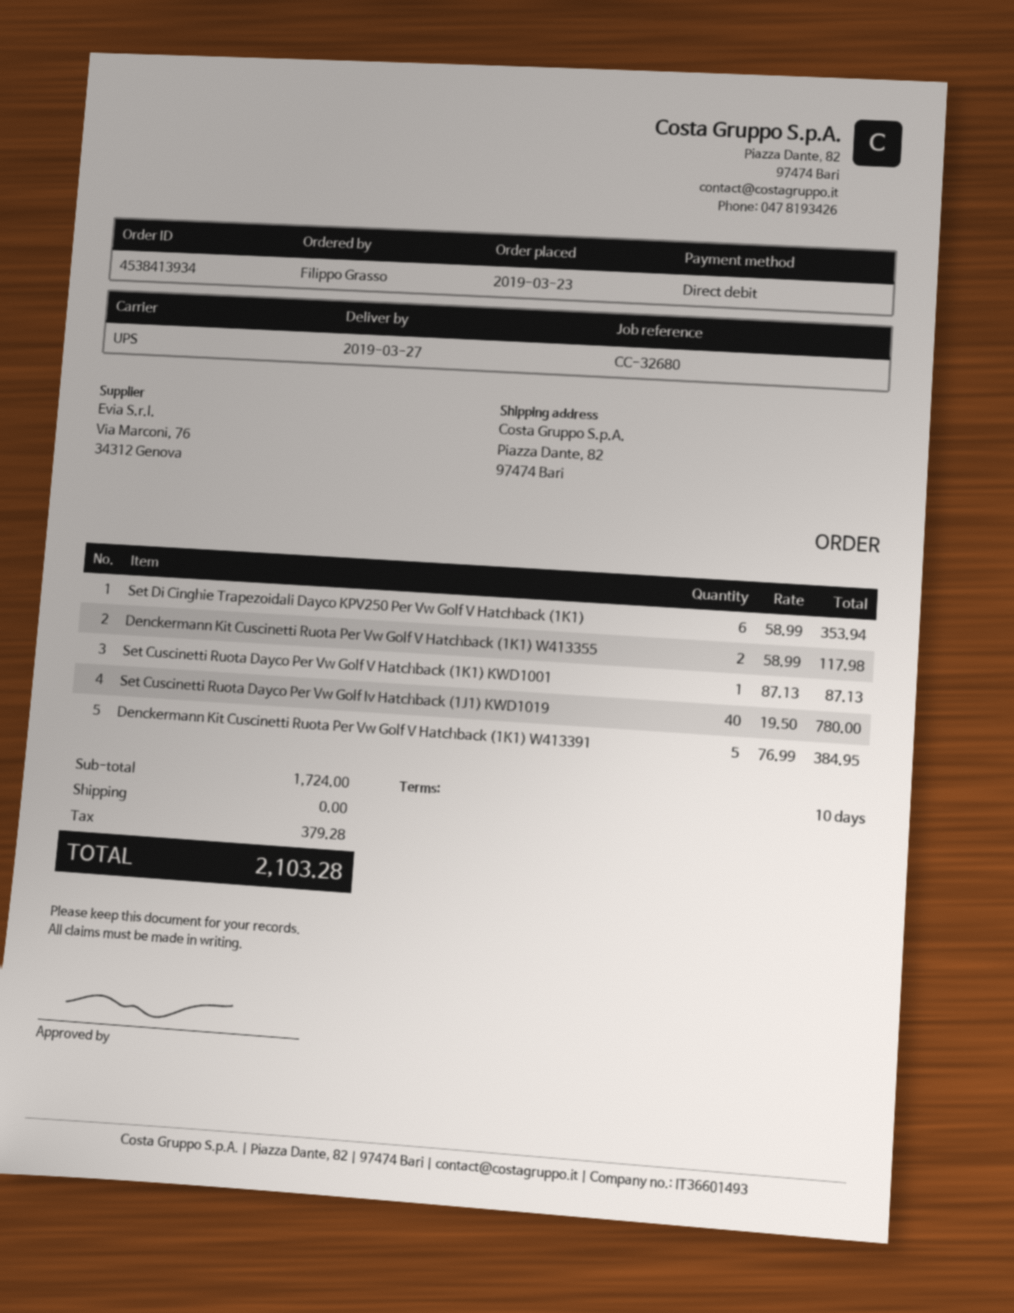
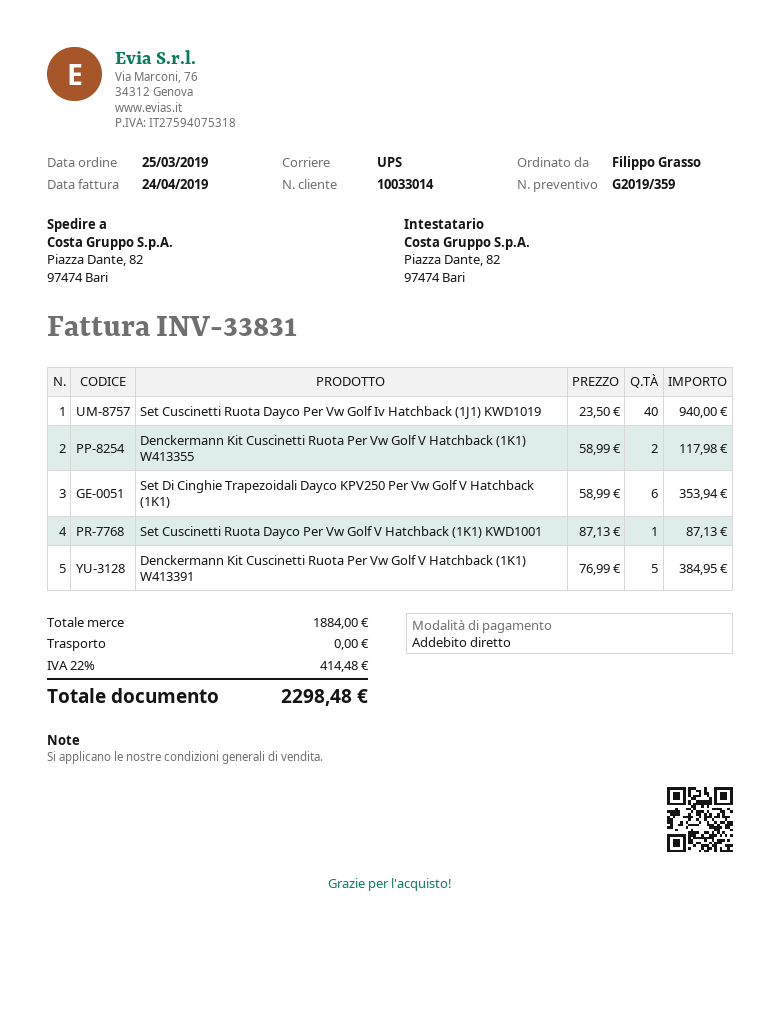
order date: 2019-03-23 -> 2019-03-25
Set Cuscinetti Ruota Dayco Per Vw Golf Iv Hatchback (1J1) KWD1019: 40 x 19.50 = 780.00 -> 40 x 23.50 = 940.00
subtotal: 1724.00 -> 1884.00
tax: 379.28 -> 414.48
total: 2103.28 -> 2298.48

